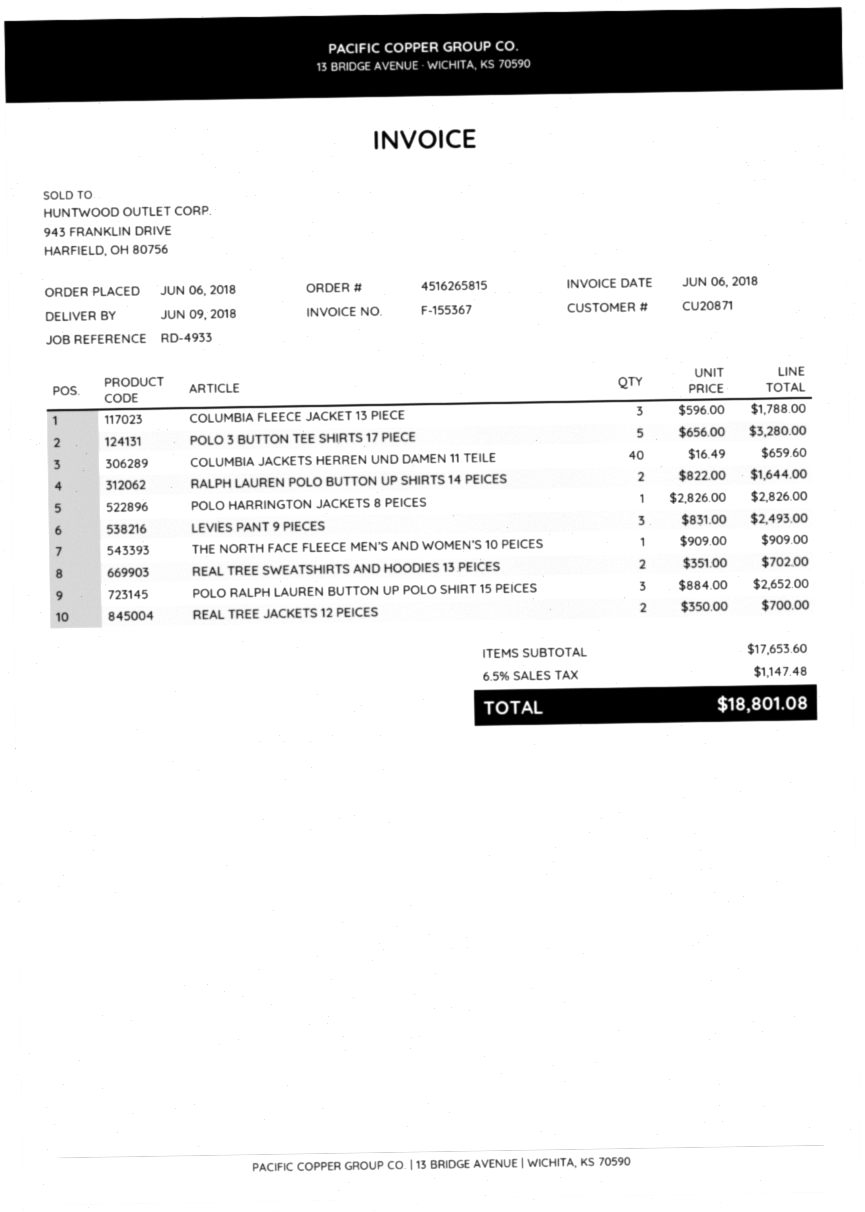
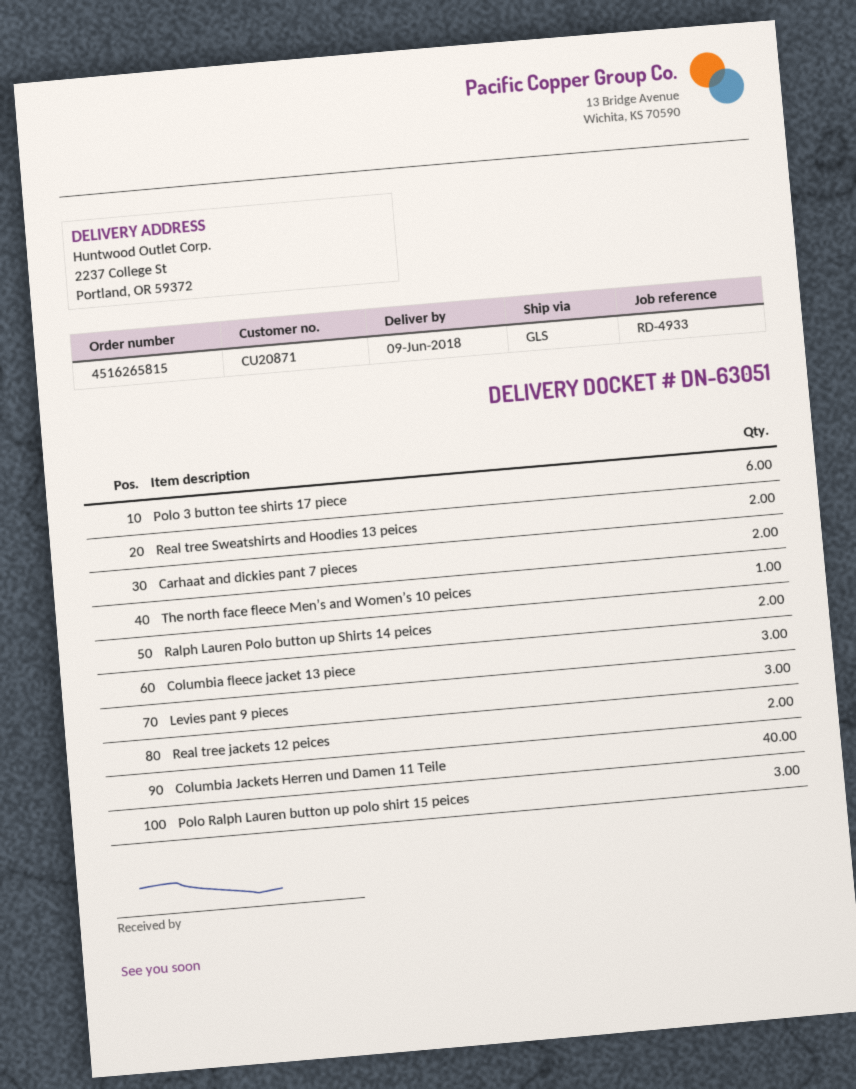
POLO 3 BUTTON TEE SHIRTS 17 PIECE: 5 -> 6
POLO HARRINGTON JACKETS 8 PEICES: 1 -> none
Carhaat and dickies pant 7 pieces: none -> 2

